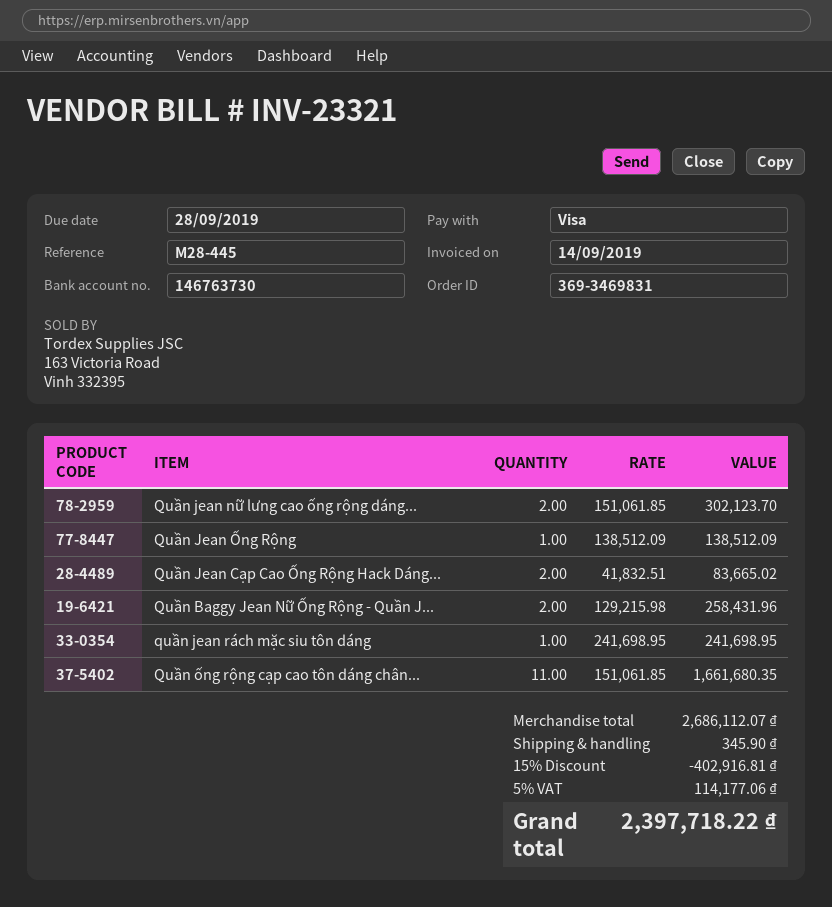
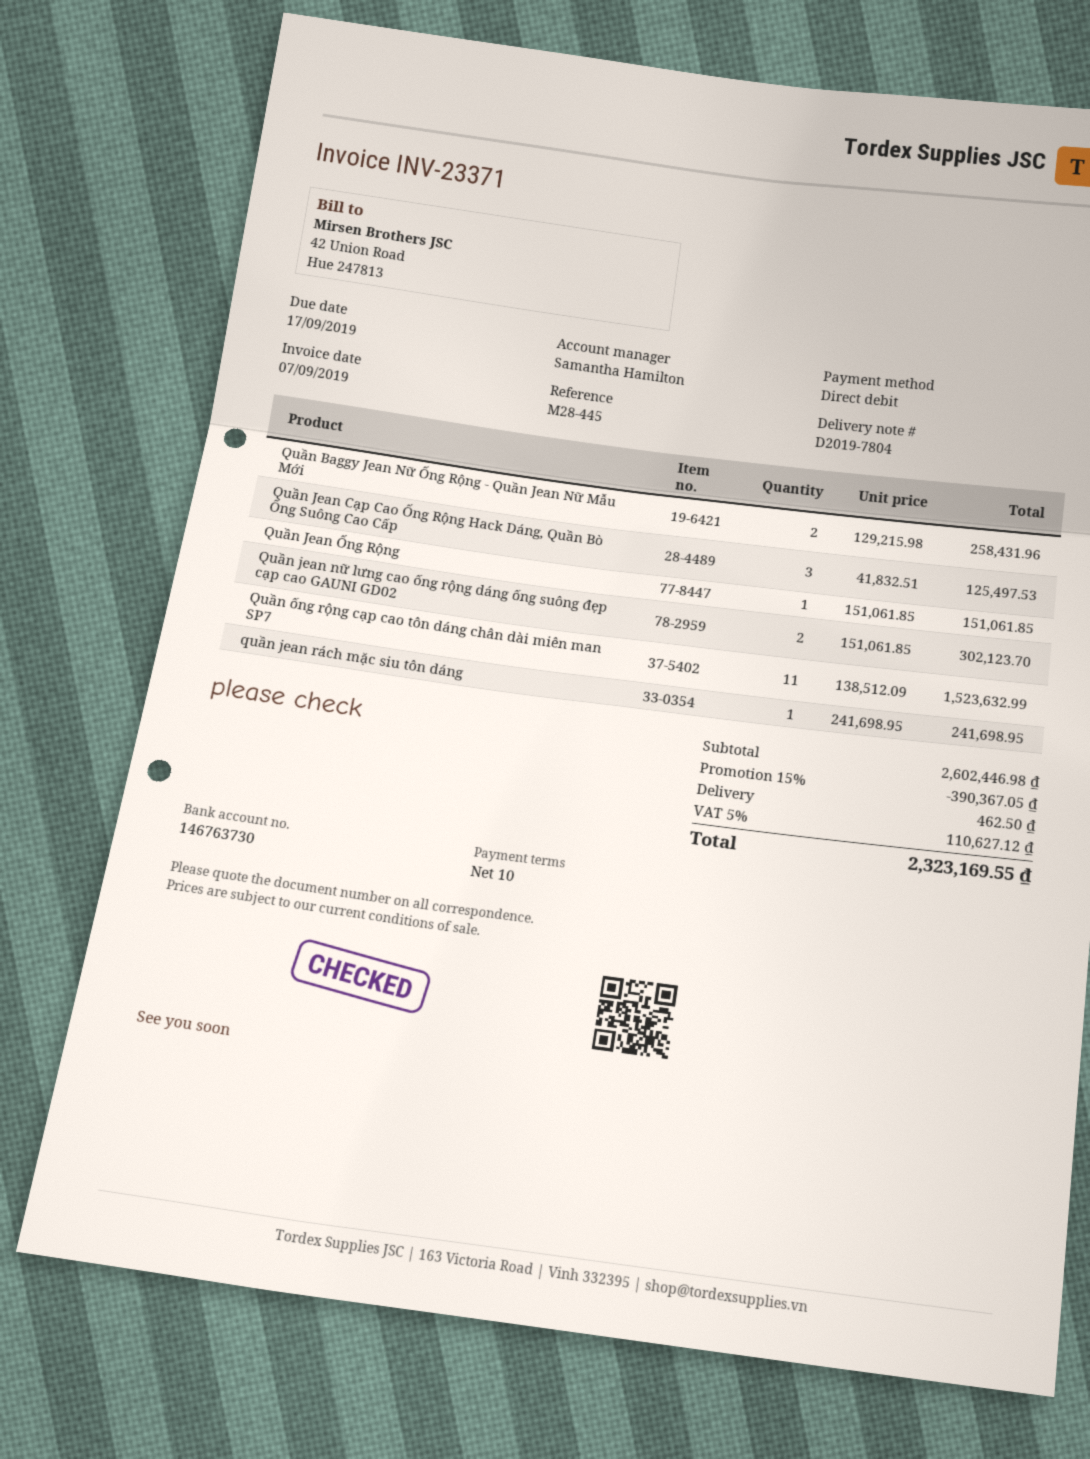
invoice number: INV-23321 -> INV-23371
invoice date: 2019-09-14 -> 2019-09-07
due date: 2019-09-28 -> 2019-09-17
payment method: Visa -> direct debit
Quần Jean Ống Rộng: 1 x 138512.09 = 138512.09 -> 1 x 151061.85 = 151061.85
Quần Jean Cạp Cao Ống Rộng Hack Dáng...: 2 x 41832.51 = 83665.02 -> 3 x 41832.51 = 125497.53
Quần ống rộng cạp cao tôn dáng chân...: 11 x 151061.85 = 1661680.35 -> 11 x 138512.09 = 1523632.99
subtotal: 2686112.07 -> 2602446.98
discount: 15% = 402916.81 -> 15% = 390367.05
shipping: 345.90 -> 462.50
tax: 5% = 114177.06 -> 5% = 110627.12
total: 2397718.22 -> 2323169.55

